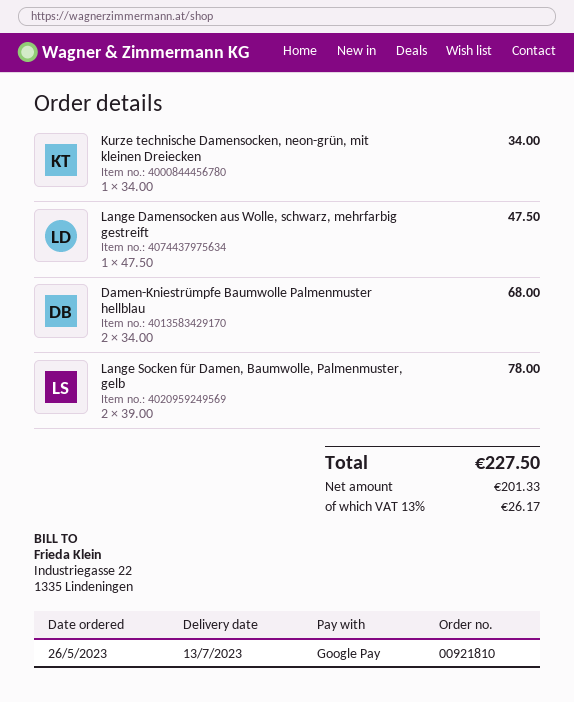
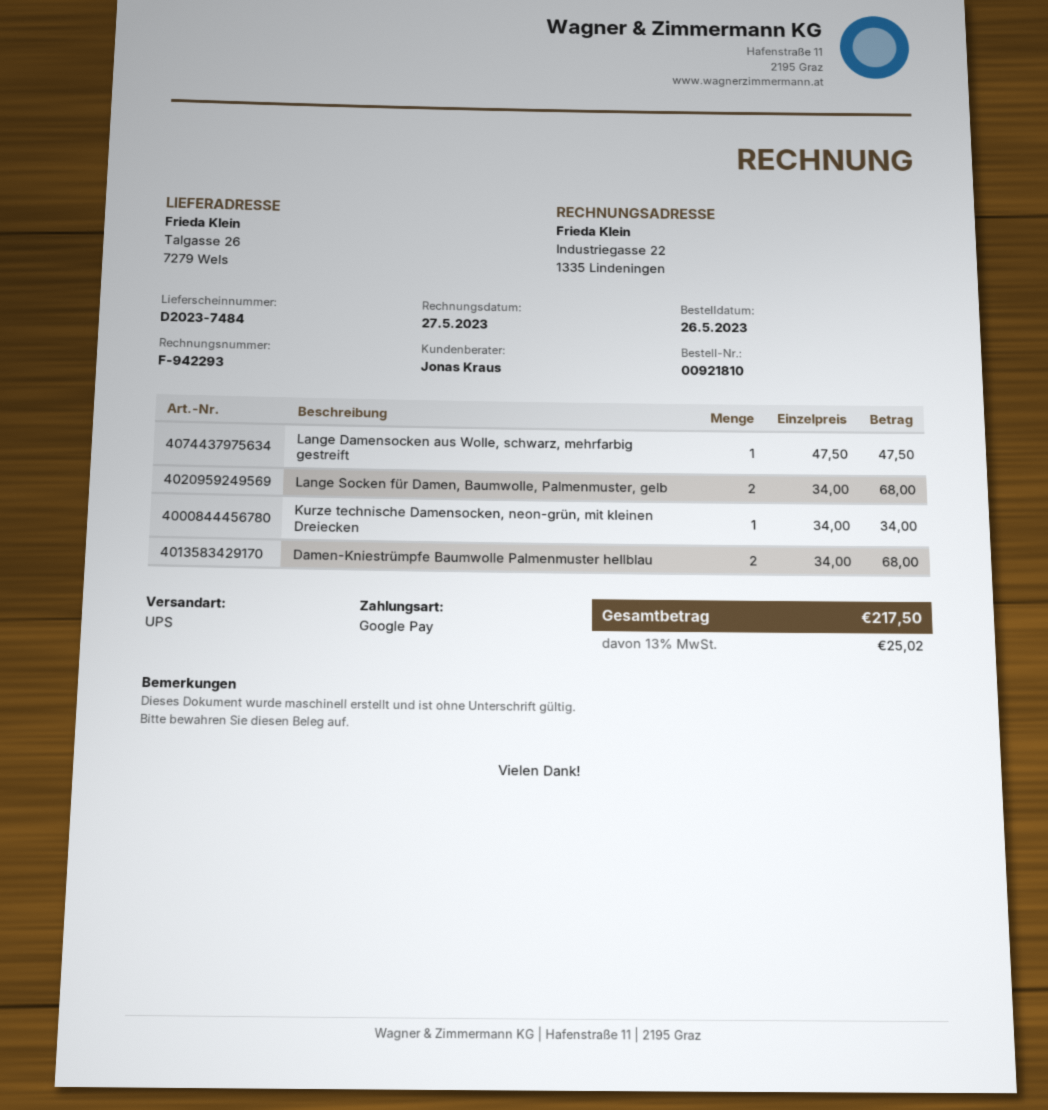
Lange Socken für Damen, Baumwolle, Palmenmuster, gelb: 2 x 39.00 = 78.00 -> 2 x 34.00 = 68.00
tax: 13% = 26.17 -> 13% = 25.02
total: 227.50 -> 217.50

